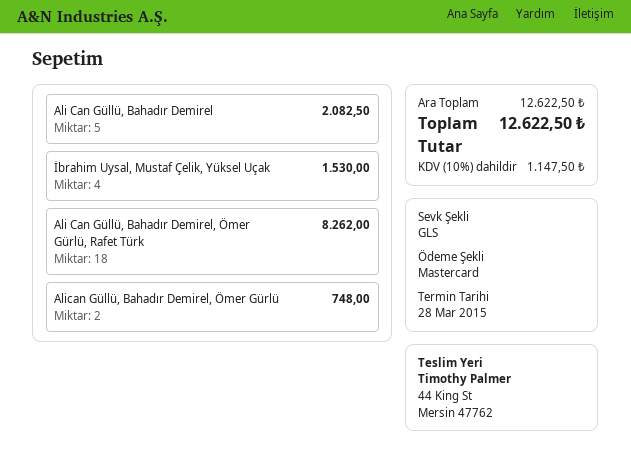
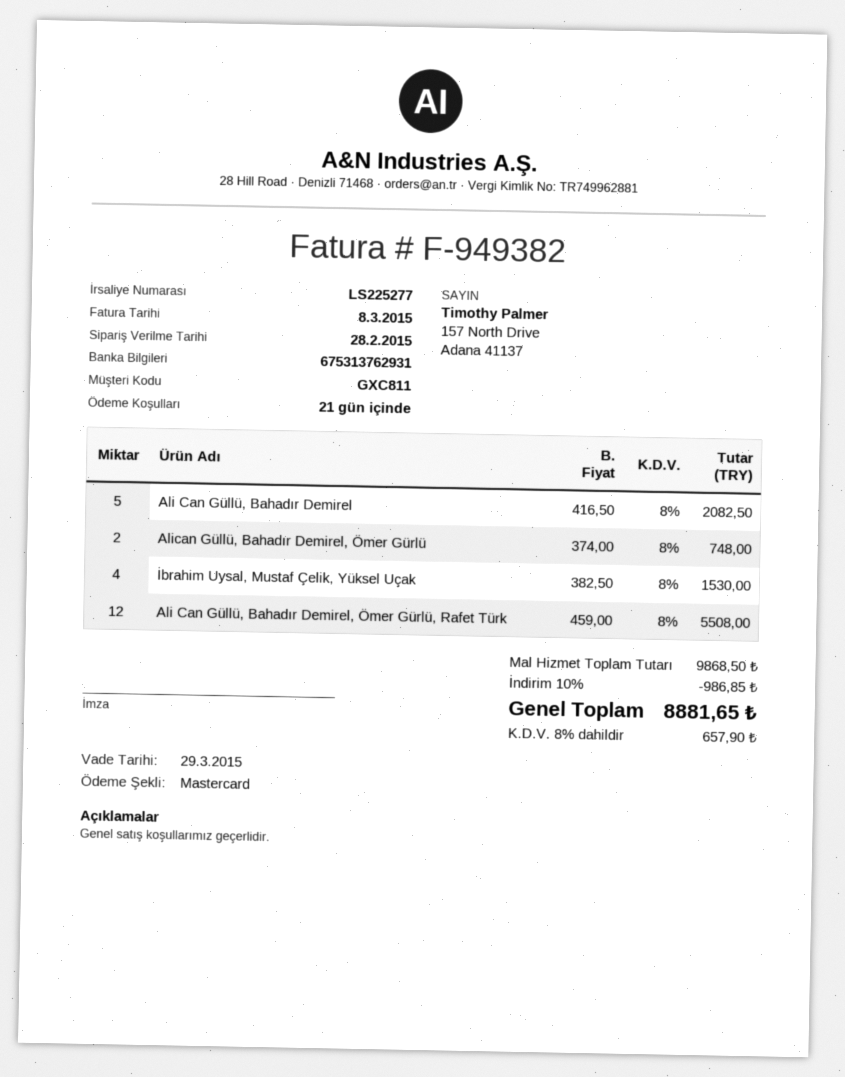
Ali Can Güllü, Bahadır Demirel, Ömer Gürlü, Rafet Türk: 18 for 8262.00 -> 12 for 5508.00
subtotal: 12622.50 -> 9868.50
discount: none -> 10% = 986.85
tax: 10% = 1147.50 -> 8% = 657.90
total: 12622.50 -> 8881.65

